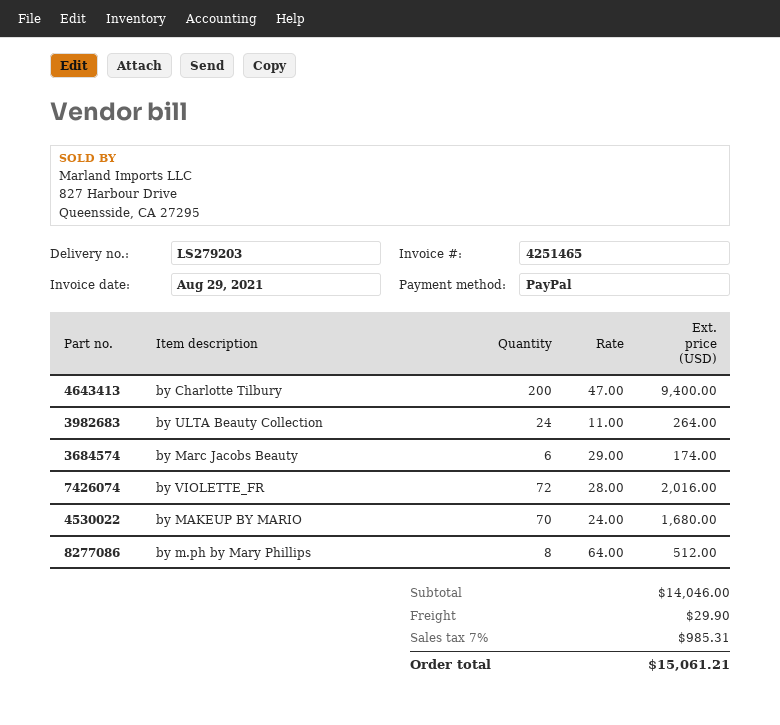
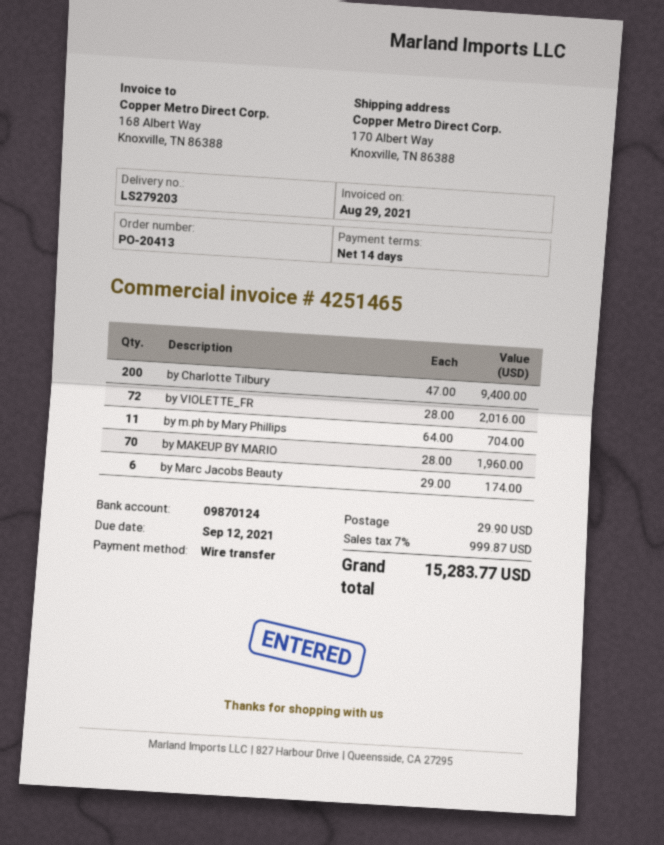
payment method: PayPal -> bank transfer
by ULTA Beauty Collection: 24 x 11.00 = 264.00 -> none
by MAKEUP BY MARIO: 70 x 24.00 = 1680.00 -> 70 x 28.00 = 1960.00
by m.ph by Mary Phillips: 8 x 64.00 = 512.00 -> 11 x 64.00 = 704.00
tax: 7% = 985.31 -> 7% = 999.87
total: 15061.21 -> 15283.77

